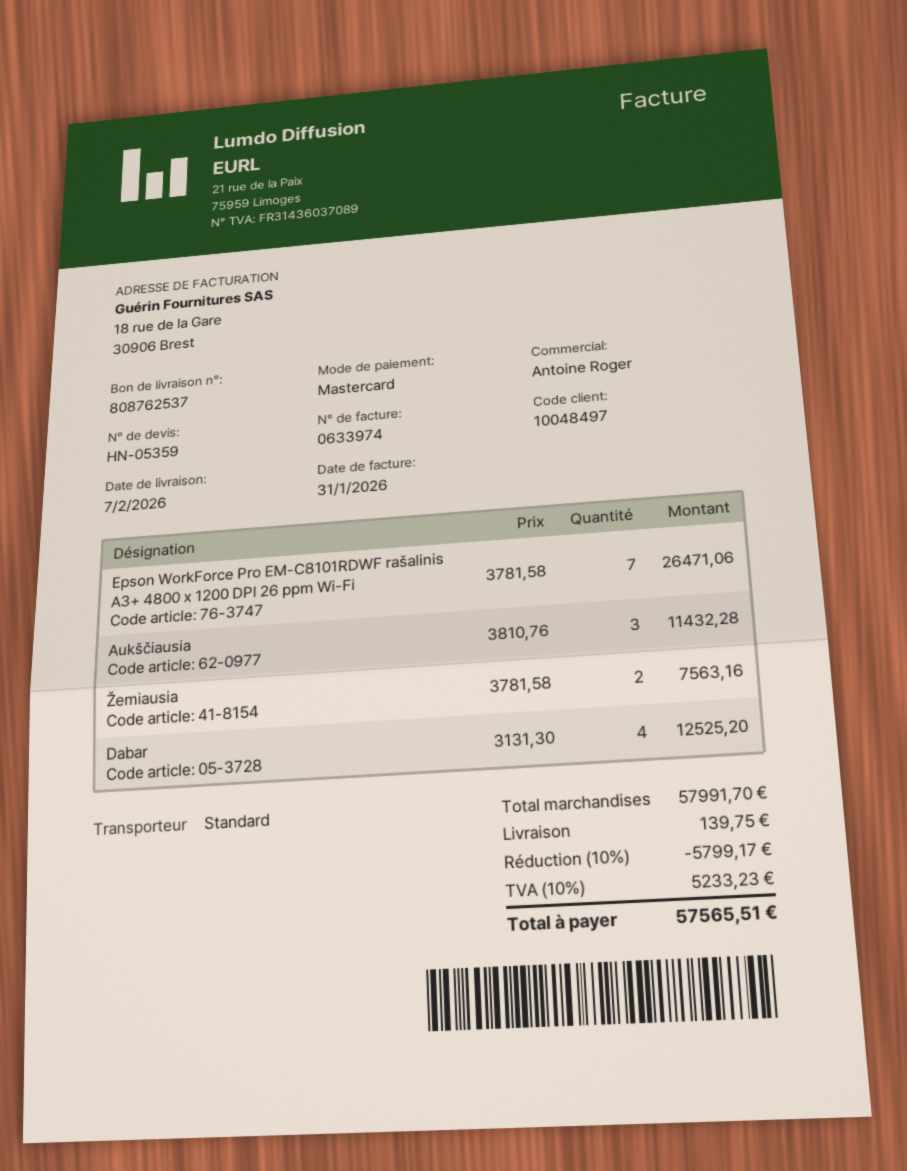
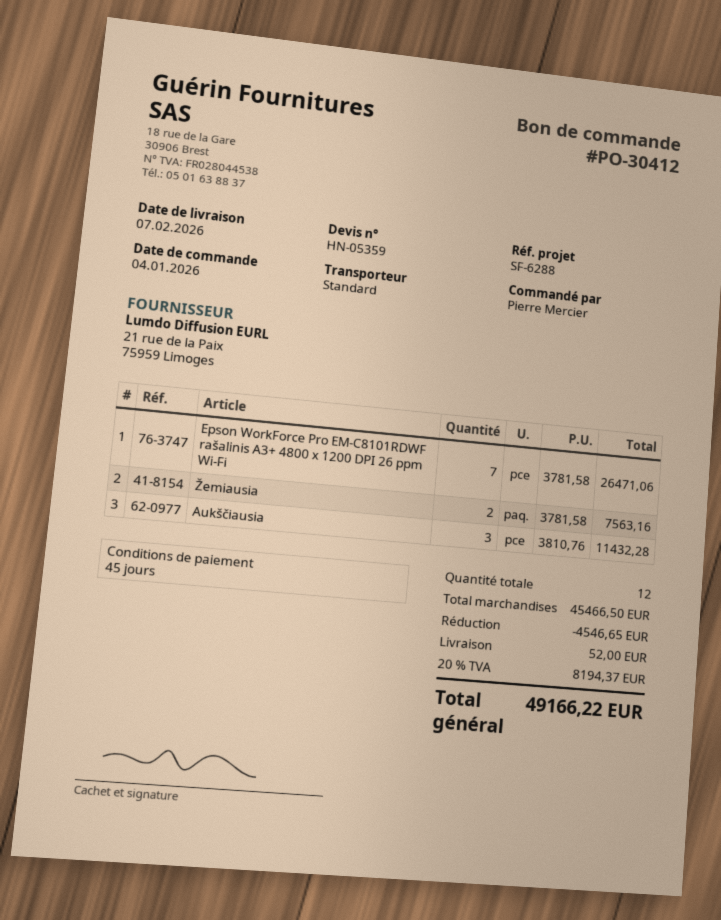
Dabar: 4 x 3131.30 = 12525.20 -> none
subtotal: 57991.70 -> 45466.50
discount: 5799.17 -> 4546.65
shipping: 139.75 -> 52.00
tax: 10% = 5233.23 -> 20% = 8194.37
total: 57565.51 -> 49166.22

